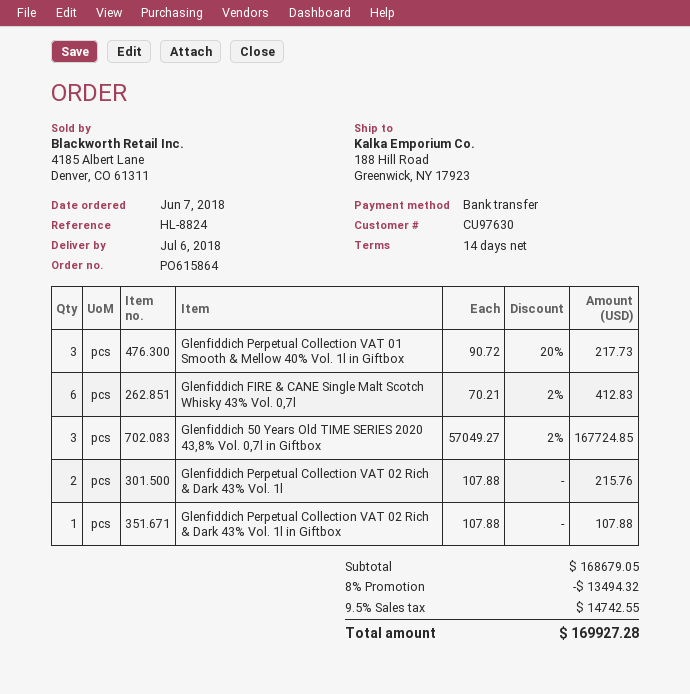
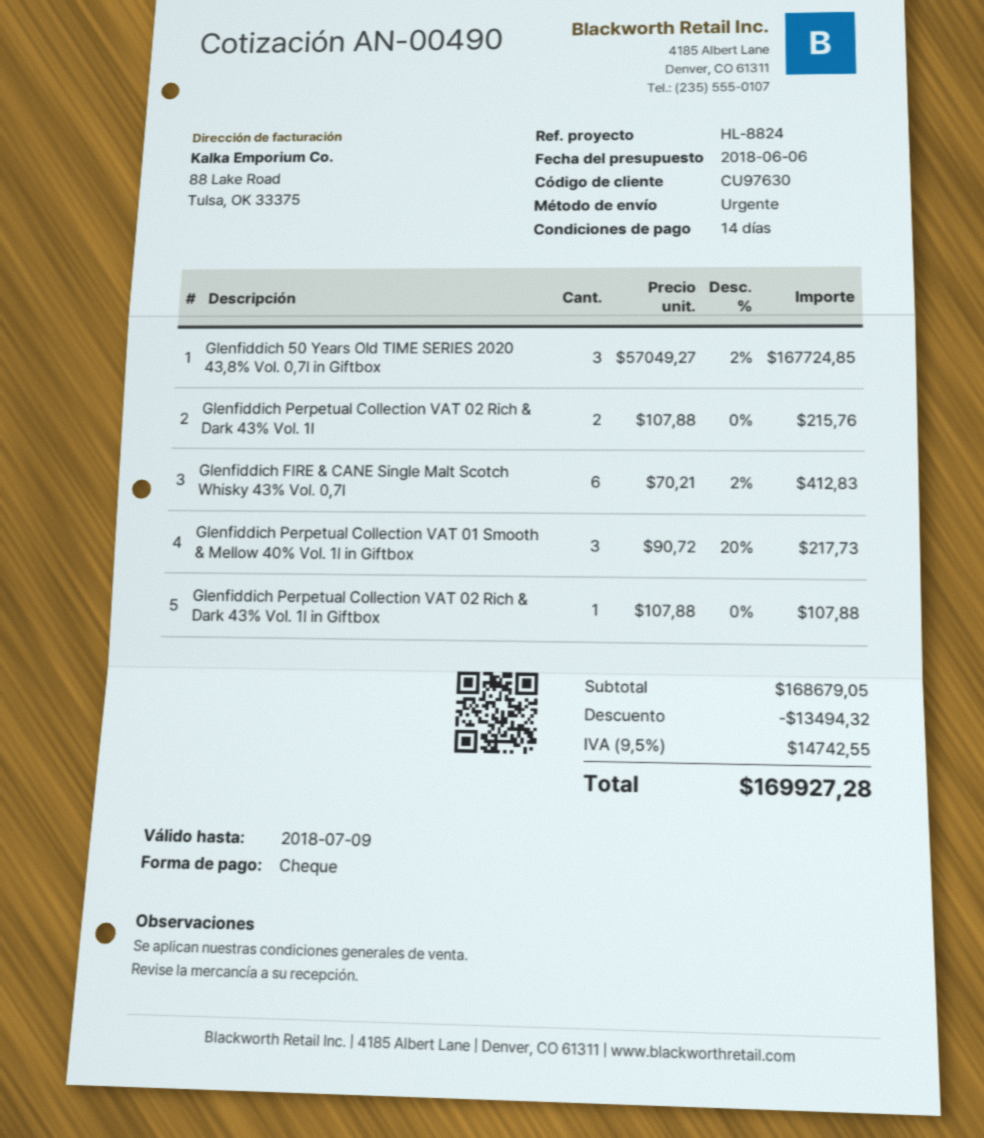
payment method: bank transfer -> cheque

